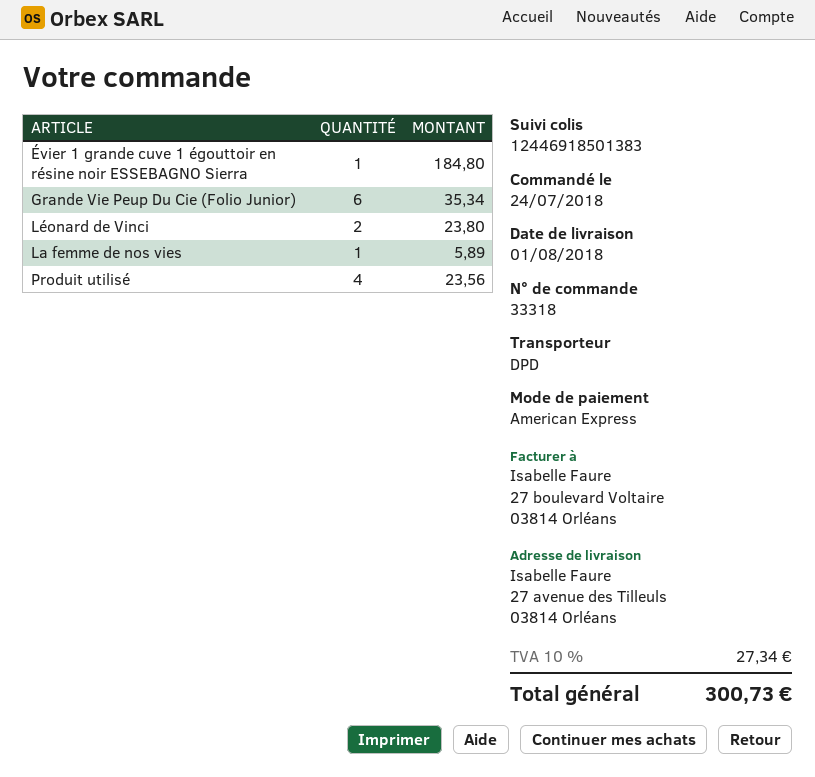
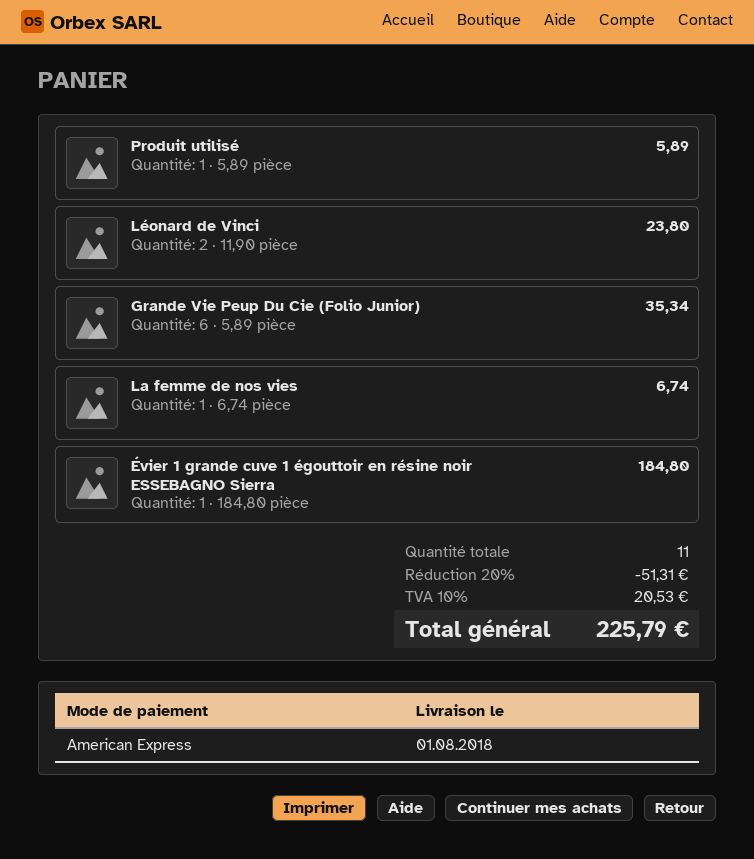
La femme de nos vies: 1 for 5.89 -> 1 for 6.74
Produit utilisé: 4 for 23.56 -> 1 for 5.89
discount: none -> 20% = 51.31
tax: 10% = 27.34 -> 10% = 20.53
total: 300.73 -> 225.79

